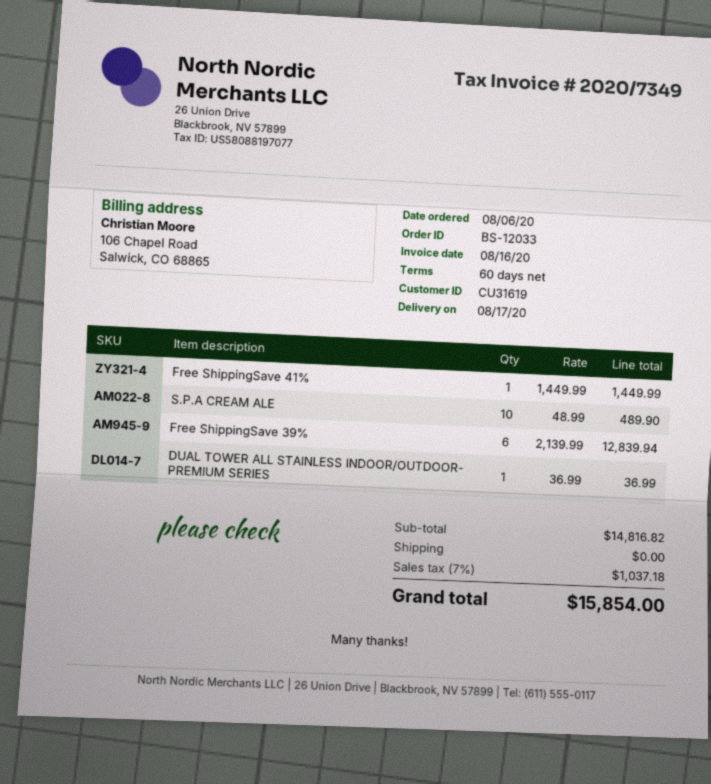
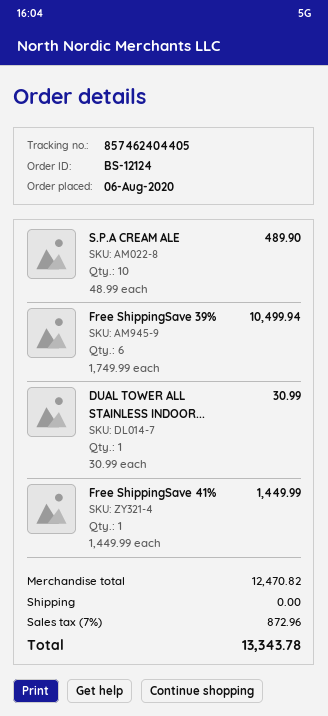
order number: BS-12033 -> BS-12124
Free ShippingSave 39%: 6 x 2139.99 = 12839.94 -> 6 x 1749.99 = 10499.94
DUAL TOWER ALL STAINLESS INDOOR/OUTDOOR- PREMIUM SERIES: 1 x 36.99 = 36.99 -> 1 x 30.99 = 30.99
subtotal: 14816.82 -> 12470.82
tax: 7% = 1037.18 -> 7% = 872.96
total: 15854.00 -> 13343.78

